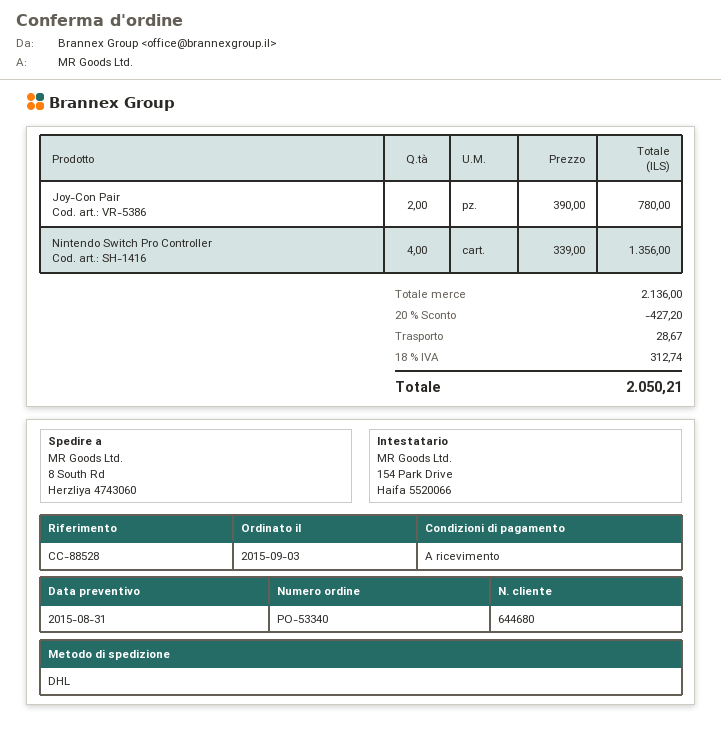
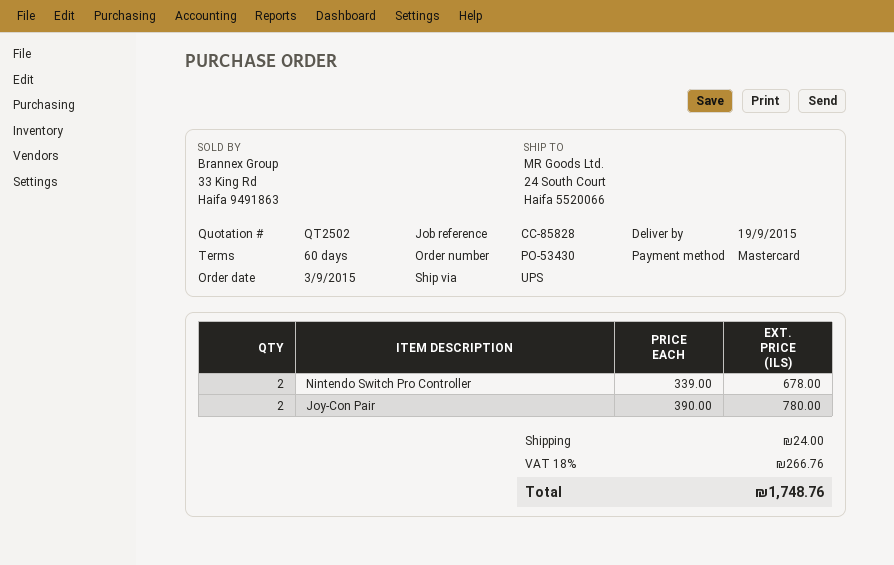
order number: PO-53340 -> PO-53430
payment terms: on receipt -> 60 days
reference: CC-88528 -> CC-85828
shipping method: DHL -> UPS
ship to: 8 South Rd, Herzliya 4743060 -> 24 South Court, Haifa 5520066
Nintendo Switch Pro Controller: 4 x 339.00 = 1356.00 -> 2 x 339.00 = 678.00
discount: 20% = 427.20 -> none
shipping: 28.67 -> 24.00
tax: 18% = 312.74 -> 18% = 266.76
total: 2050.21 -> 1748.76

